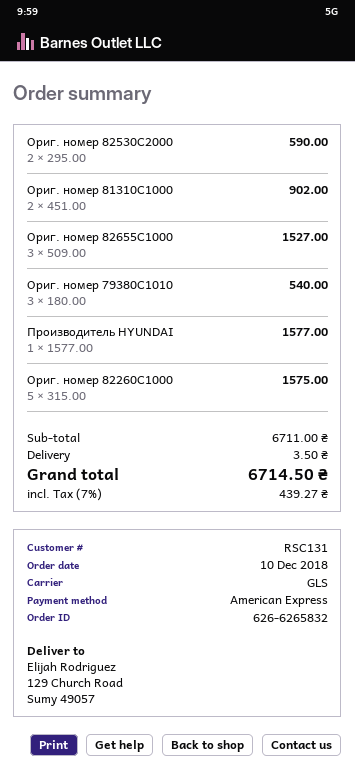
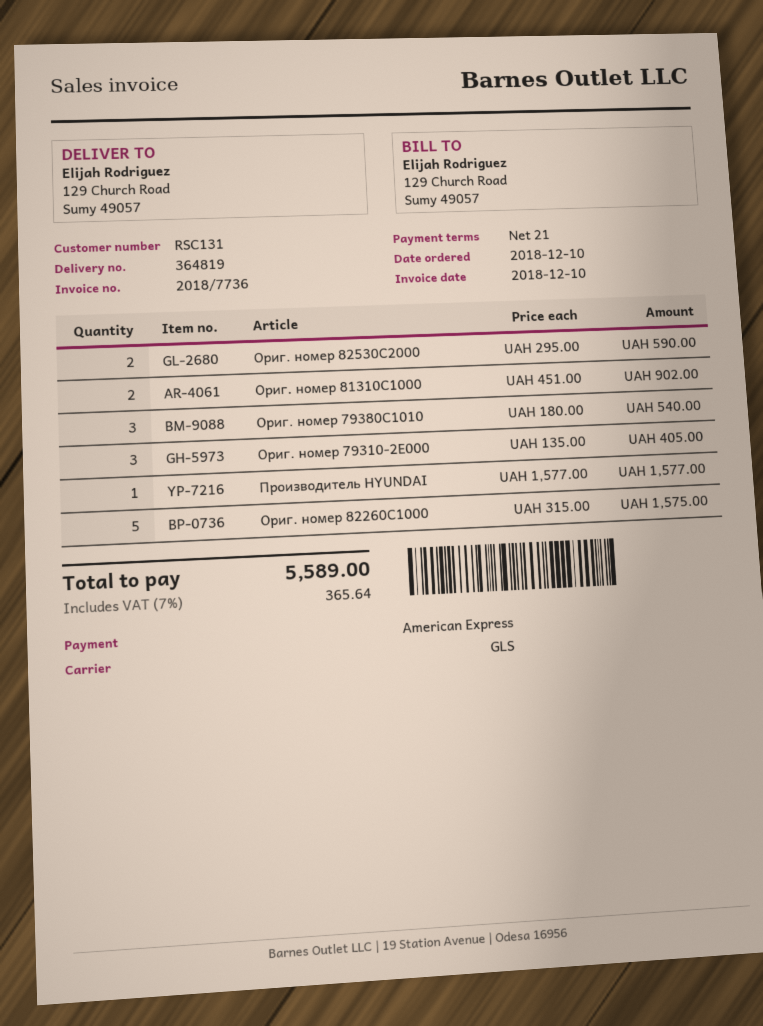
Ориг. номер 82655C1000: 3 x 509.00 = 1527.00 -> none
Ориг. номер 79310-2E000: none -> 3 x 135.00 = 405.00
shipping: 3.50 -> none
tax: 7% = 439.27 -> 7% = 365.64
total: 6714.50 -> 5589.00

